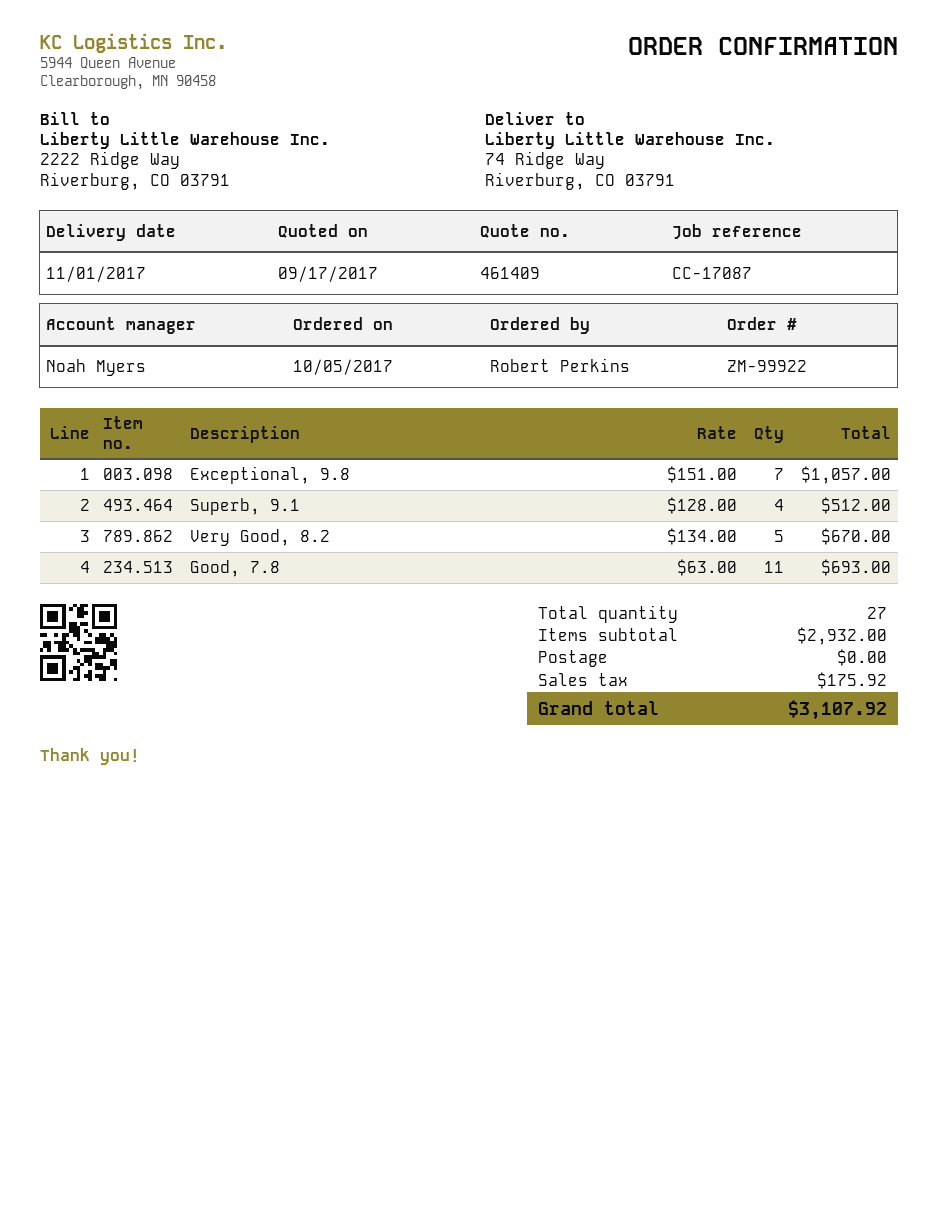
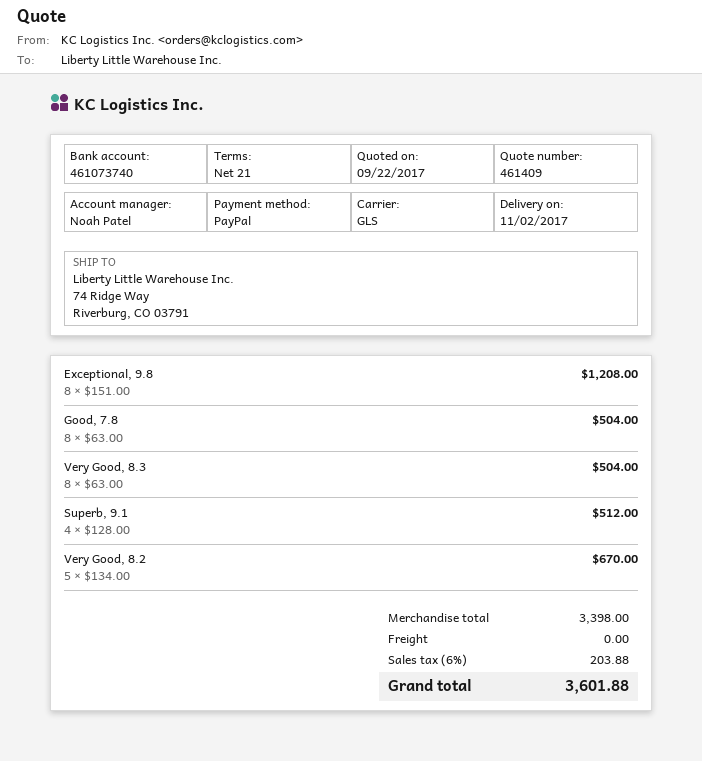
quote date: 2017-09-17 -> 2017-09-22
delivery date: 2017-11-01 -> 2017-11-02
sales rep: Noah Myers -> Noah Patel
Exceptional, 9.8: 7 x 151.00 = 1057.00 -> 8 x 151.00 = 1208.00
Good, 7.8: 11 x 63.00 = 693.00 -> 8 x 63.00 = 504.00
Very Good, 8.3: none -> 8 x 63.00 = 504.00
subtotal: 2932.00 -> 3398.00
tax: 175.92 -> 203.88
total: 3107.92 -> 3601.88

